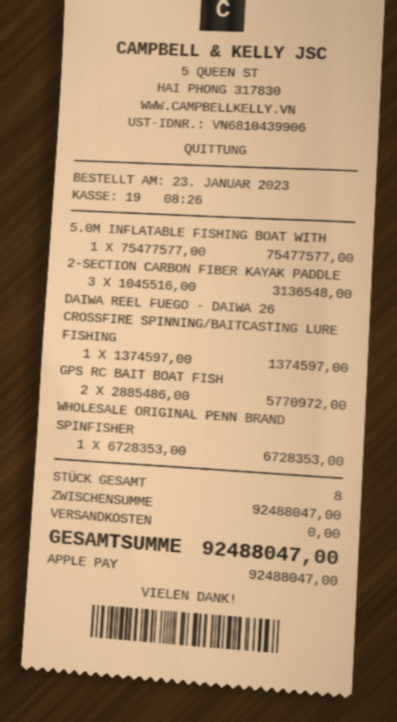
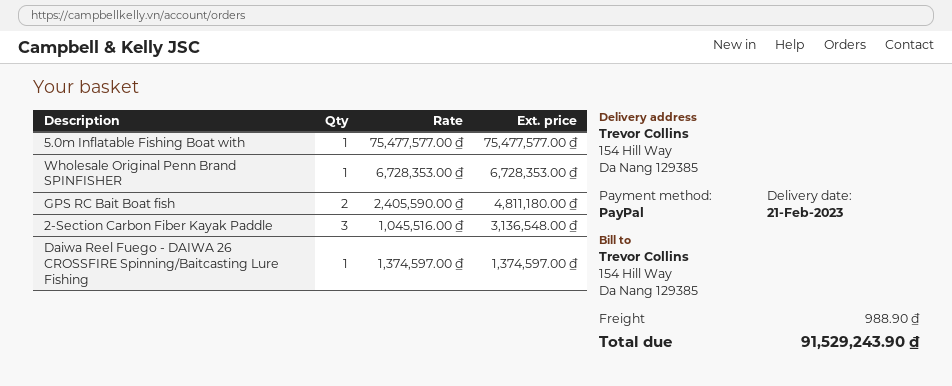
payment method: Apple Pay -> PayPal
GPS RC BAIT BOAT FISH: 2 x 2885486.00 = 5770972.00 -> 2 x 2405590.00 = 4811180.00
shipping: 0.00 -> 988.90
total: 92488047.00 -> 91529243.90

